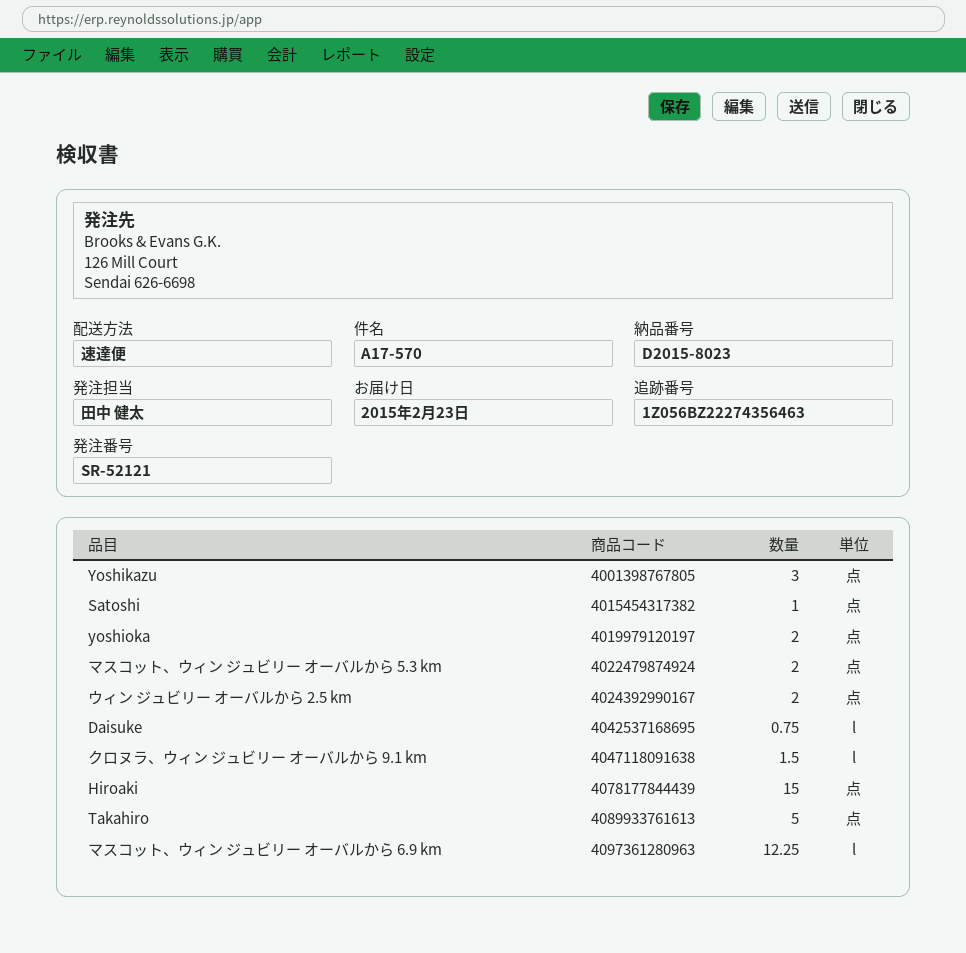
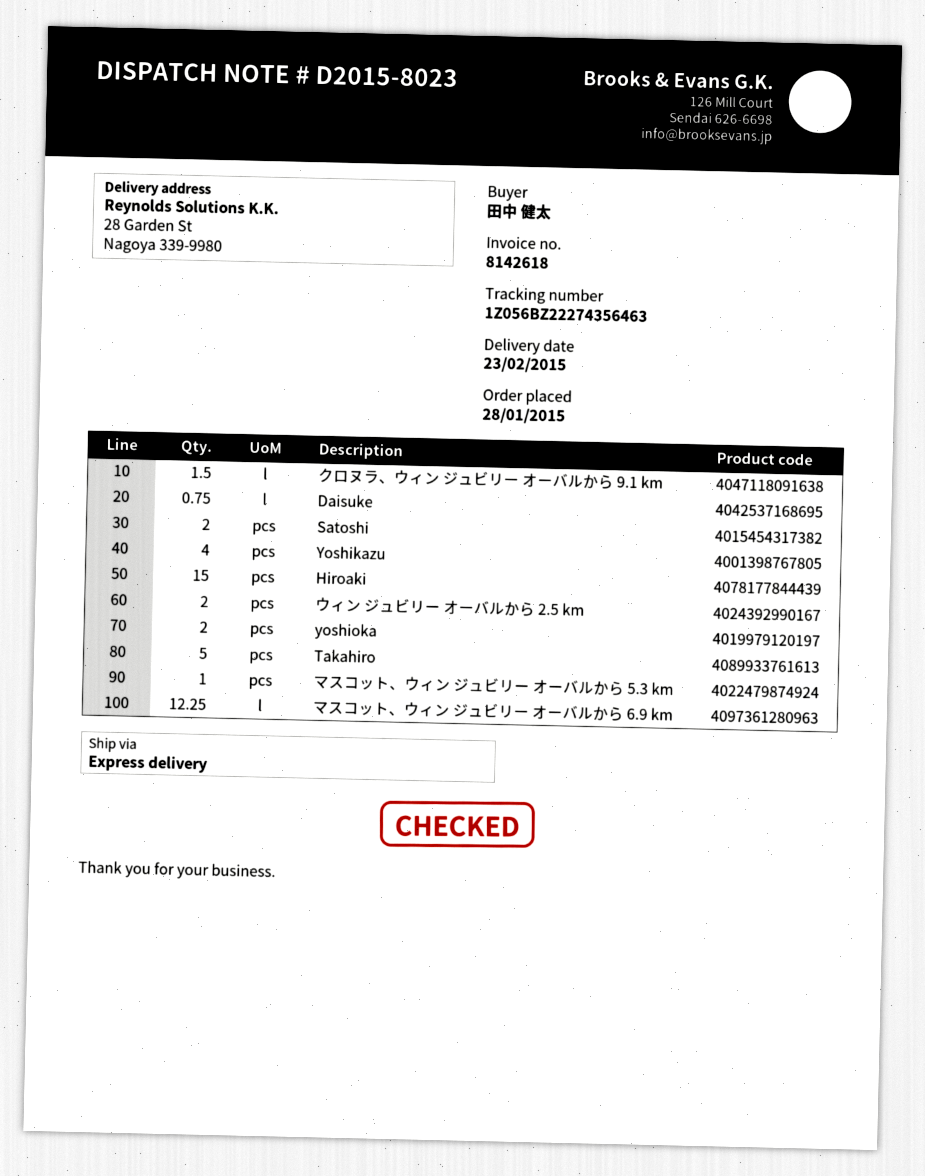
Yoshikazu: 3 -> 4
Satoshi: 1 -> 2
マスコット、ウィン ジュビリー オーバルから 5.3 km: 2 -> 1

